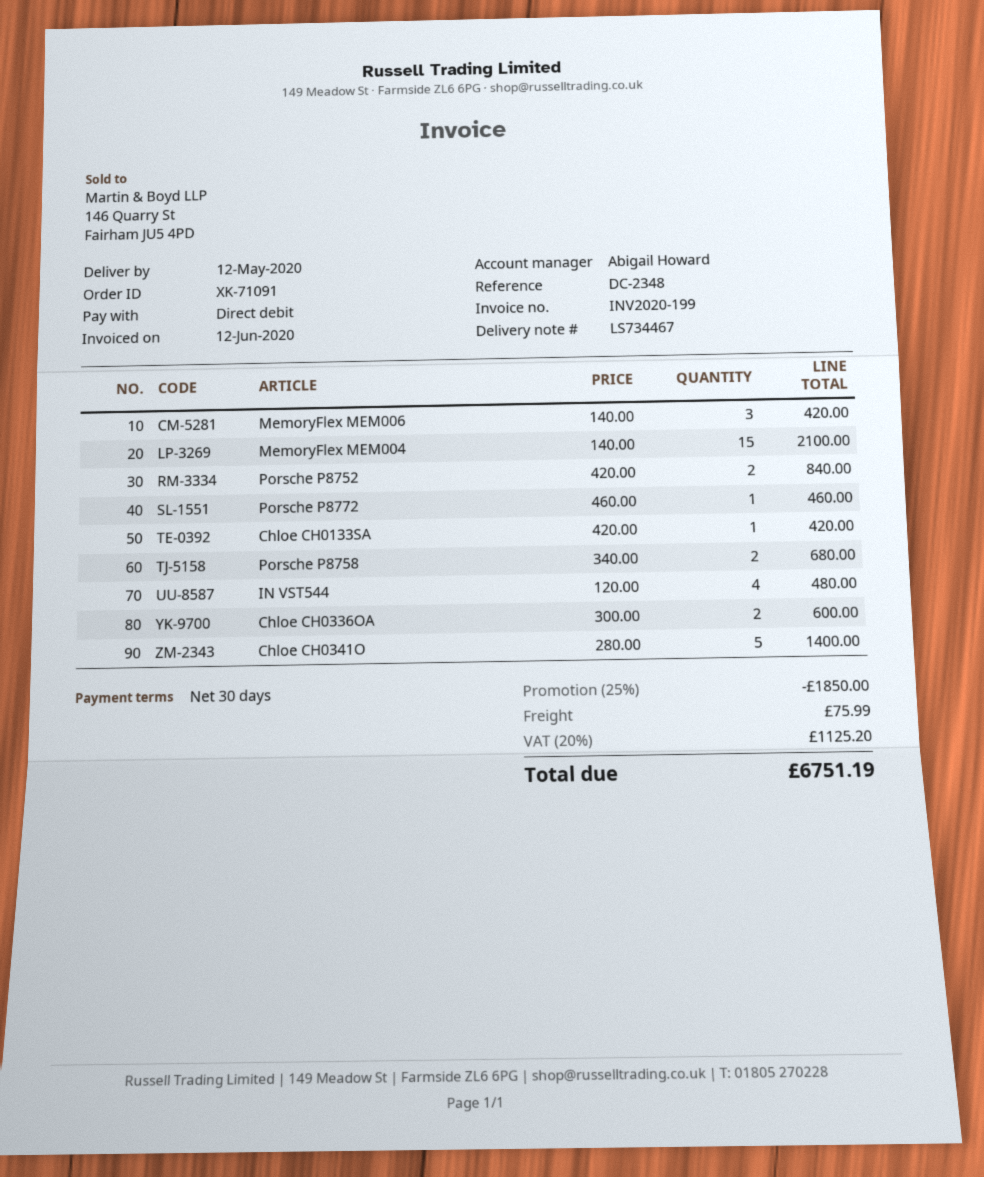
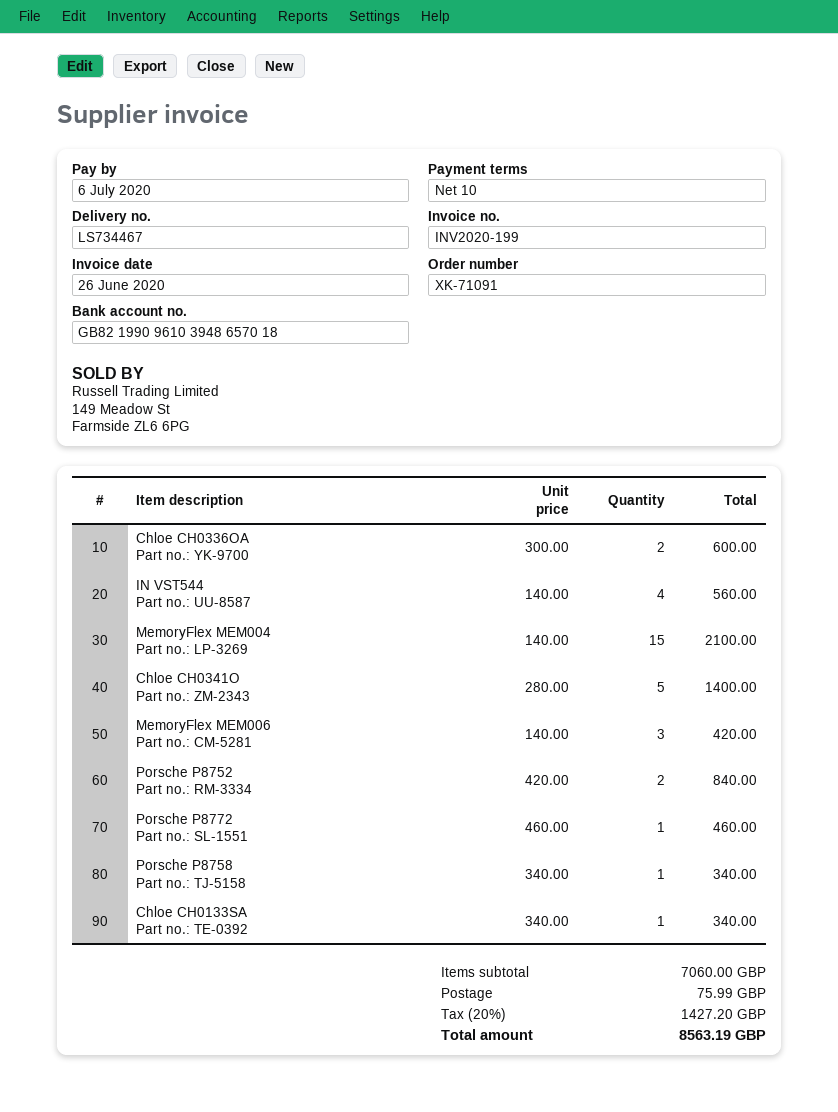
invoice date: 2020-06-12 -> 2020-06-26
payment terms: 30 days -> 10 days
Chloe CH0133SA: 1 x 420.00 = 420.00 -> 1 x 340.00 = 340.00
Porsche P8758: 2 x 340.00 = 680.00 -> 1 x 340.00 = 340.00
IN VST544: 4 x 120.00 = 480.00 -> 4 x 140.00 = 560.00
discount: 25% = 1850.00 -> none
tax: 20% = 1125.20 -> 20% = 1427.20
total: 6751.19 -> 8563.19

